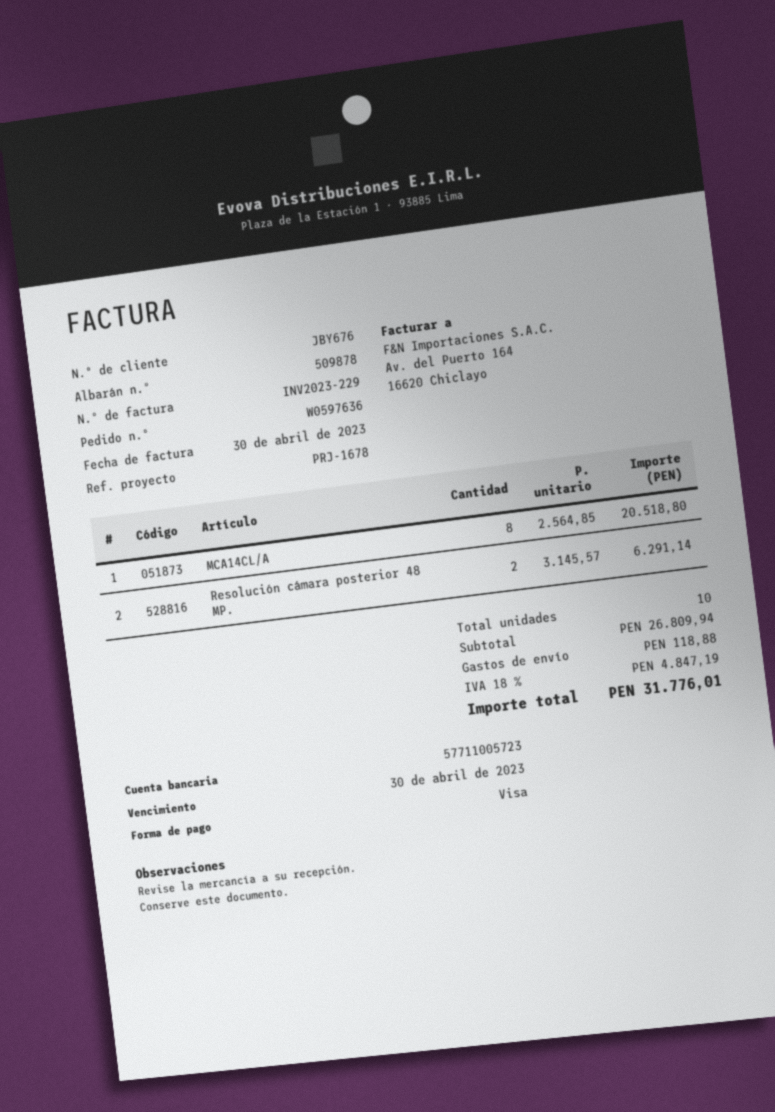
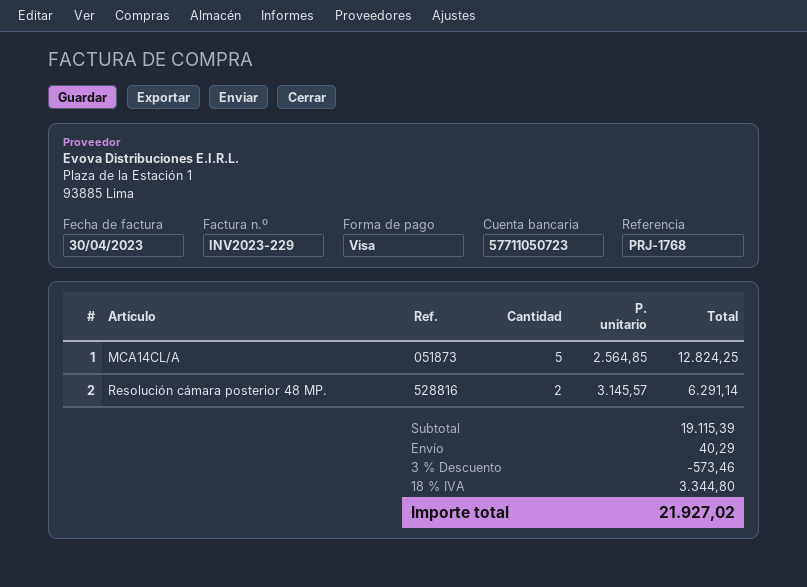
reference: PRJ-1678 -> PRJ-1768
bank account: 57711005723 -> 57711050723
MCA14CL/A: 8 x 2564.85 = 20518.80 -> 5 x 2564.85 = 12824.25
subtotal: 26809.94 -> 19115.39
discount: none -> 3% = 573.46
shipping: 118.88 -> 40.29
tax: 18% = 4847.19 -> 18% = 3344.80
total: 31776.01 -> 21927.02

